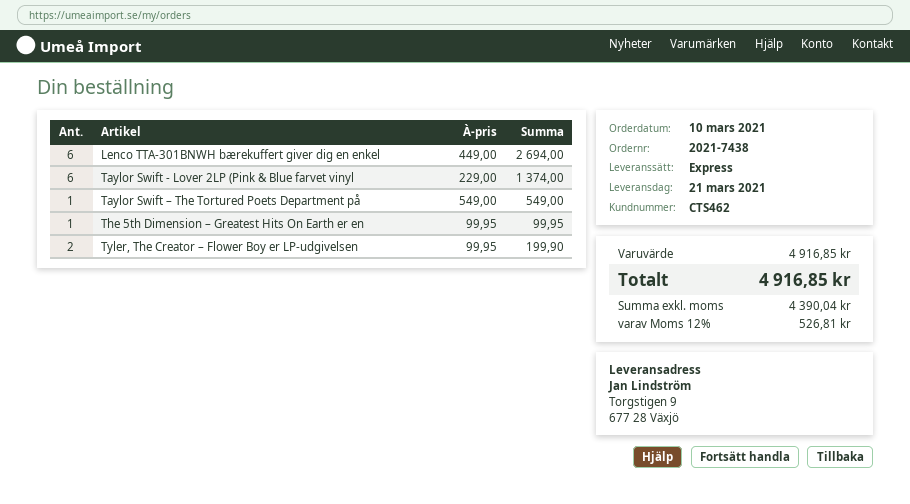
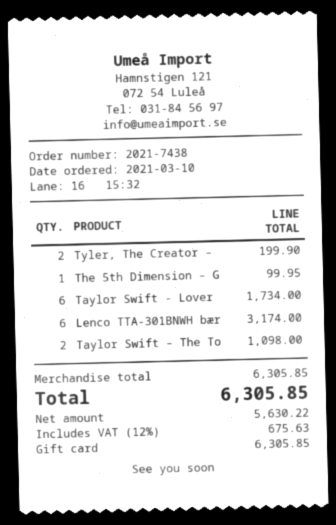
Lenco TTA-301BNWH bærekuffert giver dig en enkel: 6 for 2694.00 -> 6 for 3174.00
Taylor Swift - Lover 2LP (Pink & Blue farvet vinyl: 6 for 1374.00 -> 6 for 1734.00
Taylor Swift – The Tortured Poets Department på: 1 for 549.00 -> 2 for 1098.00
subtotal: 4916.85 -> 6305.85
net: 4390.04 -> 5630.22
tax: 12% = 526.81 -> 12% = 675.63
total: 4916.85 -> 6305.85

